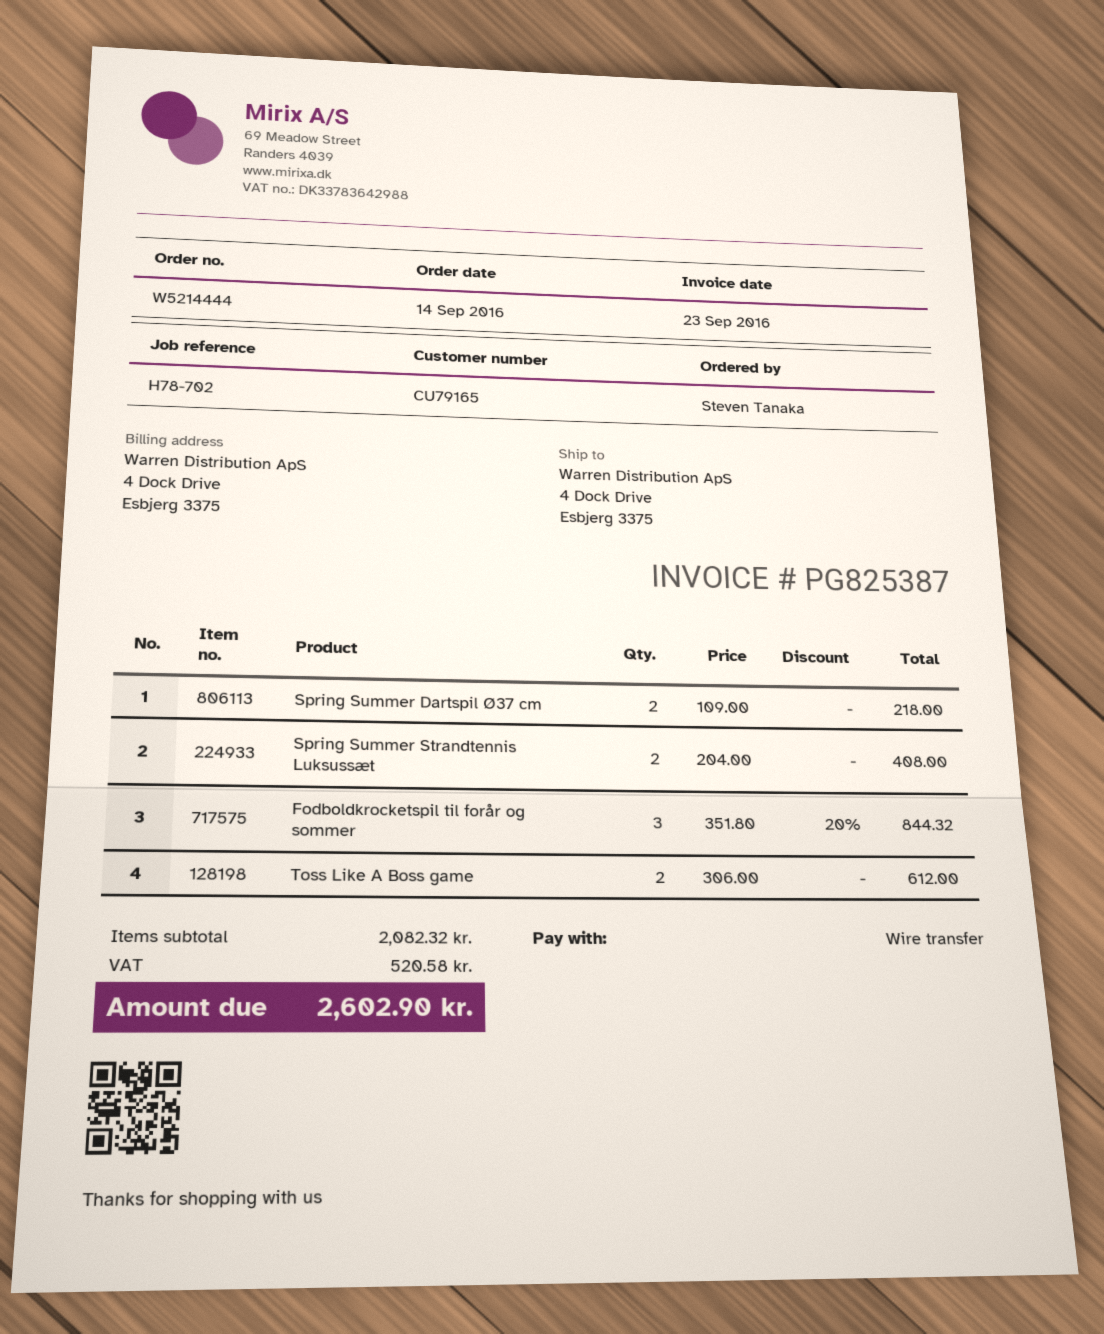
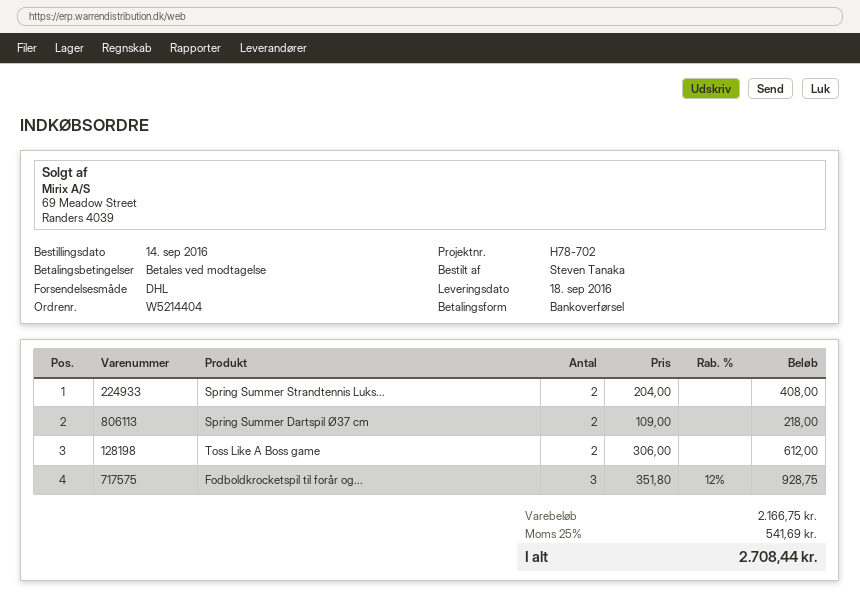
order number: W5214444 -> W5214404
Fodboldkrocketspil til forår og sommer: 3 x 351.80 - 20% = 844.32 -> 3 x 351.80 - 12% = 928.75
subtotal: 2082.32 -> 2166.75
tax: 520.58 -> 541.69
total: 2602.90 -> 2708.44

